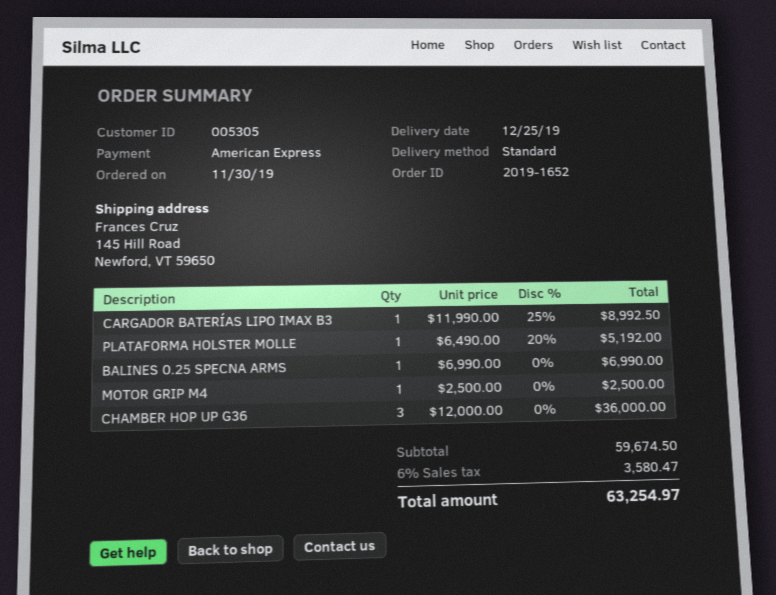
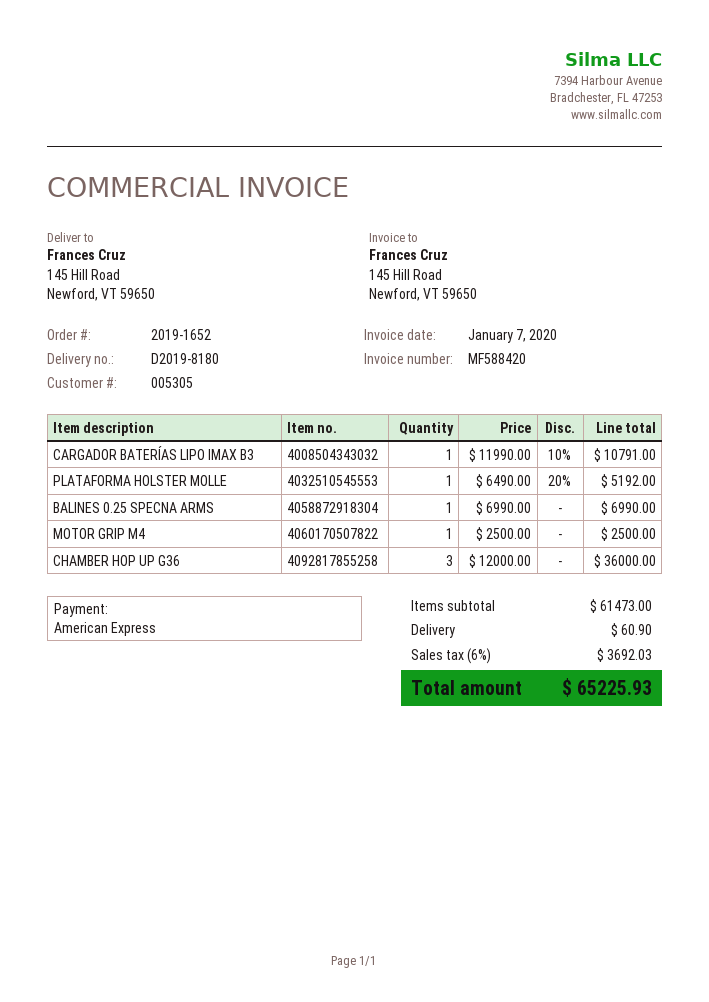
CARGADOR BATERÍAS LIPO IMAX B3: 1 x 11990.00 - 25% = 8992.50 -> 1 x 11990.00 - 10% = 10791.00
subtotal: 59674.50 -> 61473.00
shipping: none -> 60.90
tax: 6% = 3580.47 -> 6% = 3692.03
total: 63254.97 -> 65225.93

